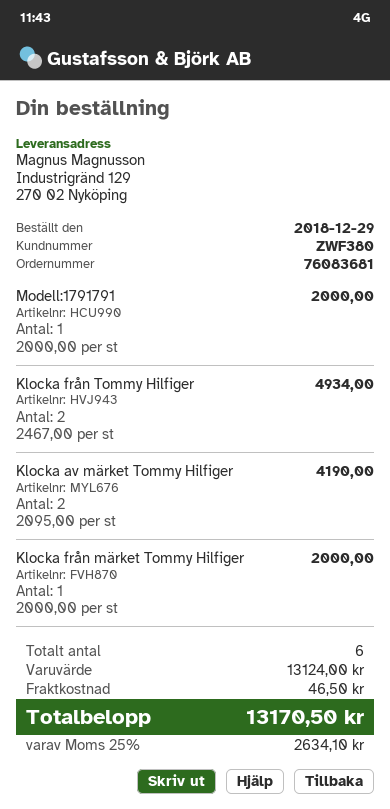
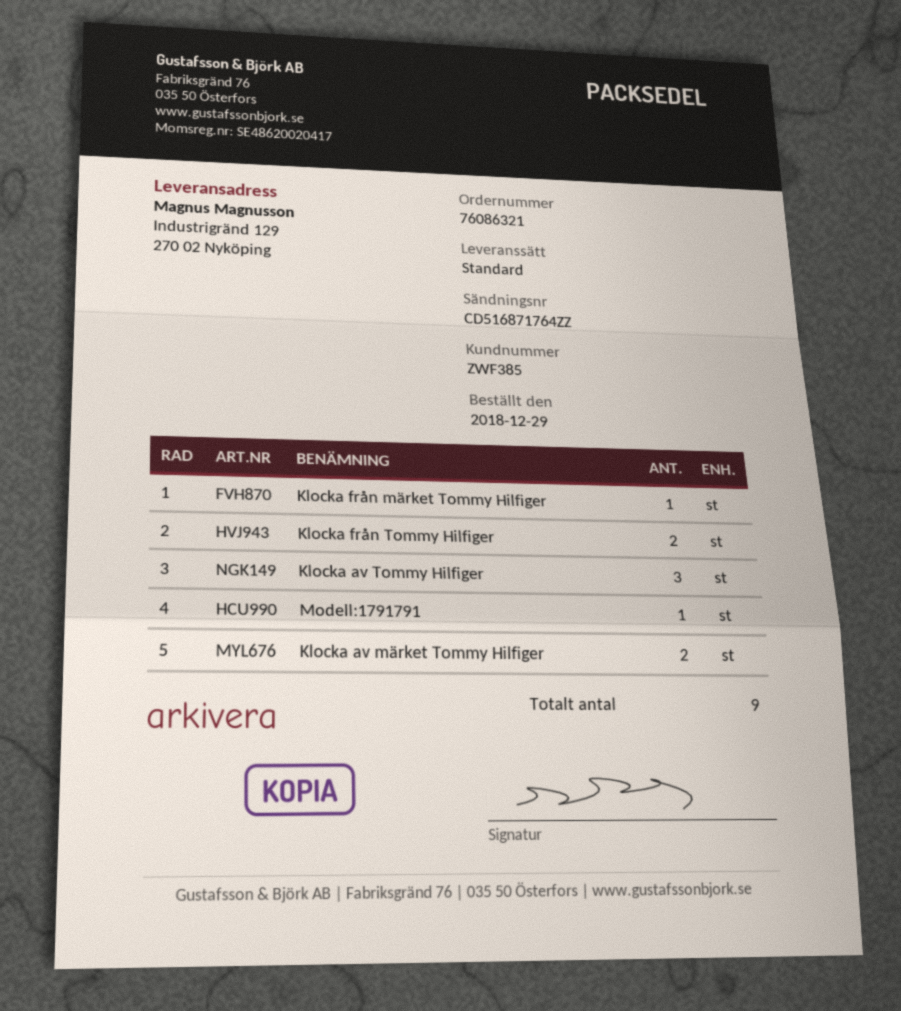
order number: 76083681 -> 76086321
customer number: ZWF380 -> ZWF385
Klocka av Tommy Hilfiger: none -> 3
total quantity: 6 -> 9

